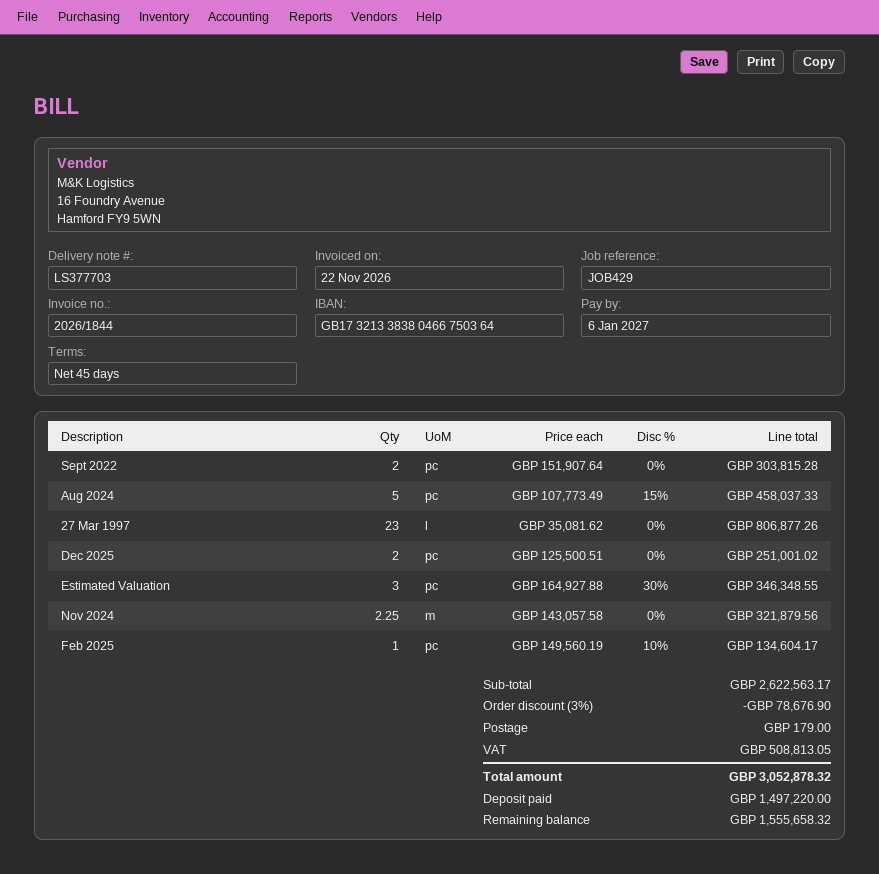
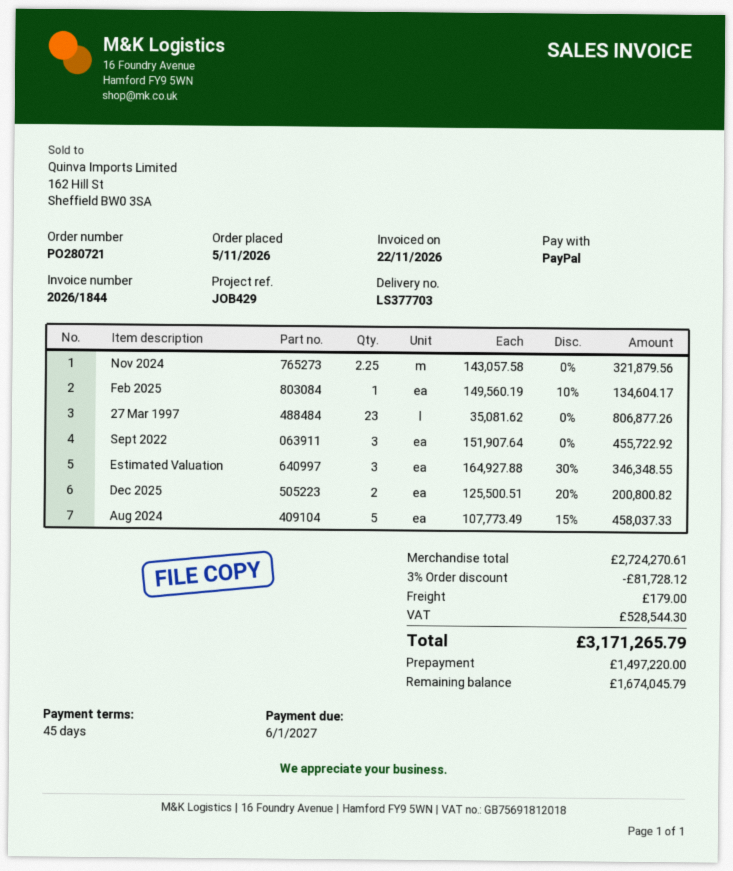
Sept 2022: 2 x 151907.64 = 303815.28 -> 3 x 151907.64 = 455722.92
Dec 2025: 2 x 125500.51 = 251001.02 -> 2 x 125500.51 - 20% = 200800.82
subtotal: 2622563.17 -> 2724270.61
discount: 3% = 78676.90 -> 3% = 81728.12
tax: 508813.05 -> 528544.30
total: 3052878.32 -> 3171265.79
balance: 1555658.32 -> 1674045.79

